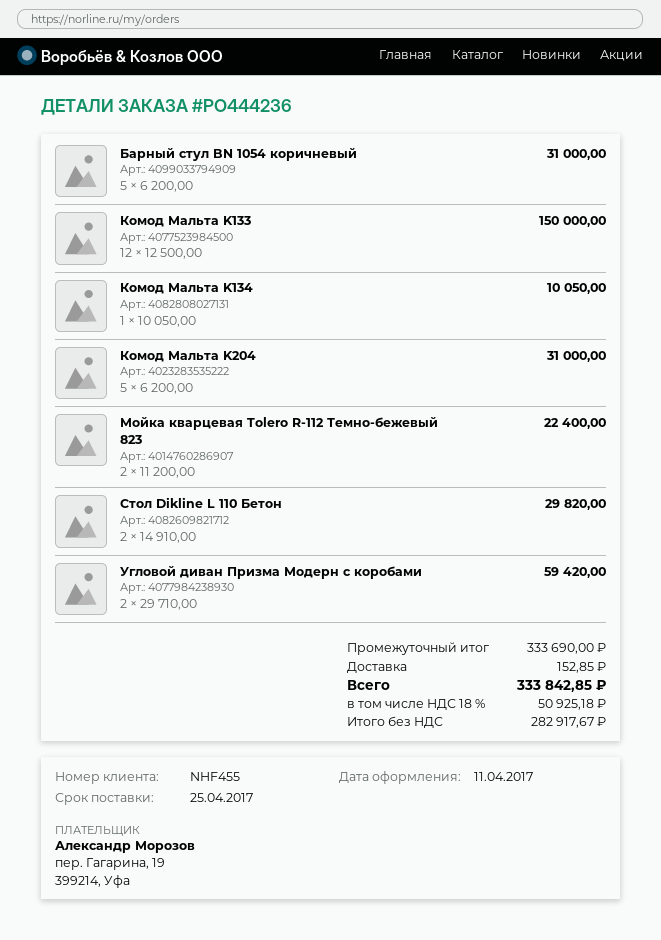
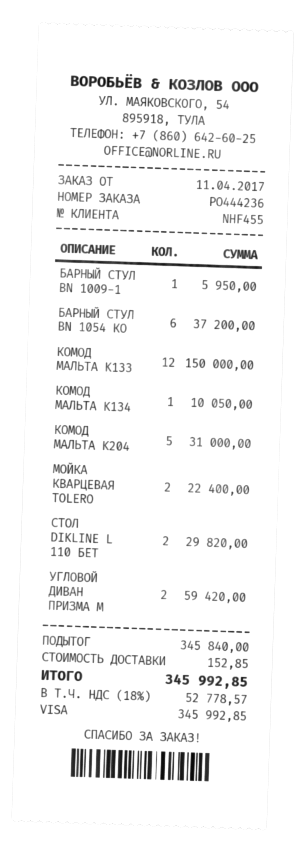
Барный стул BN 1054 коричневый: 5 for 31000.00 -> 6 for 37200.00
БАРНЫЙ СТУЛ BN 1009-1: none -> 1 for 5950.00
subtotal: 333690.00 -> 345840.00
tax: 18% = 50925.18 -> 18% = 52778.57
total: 333842.85 -> 345992.85

